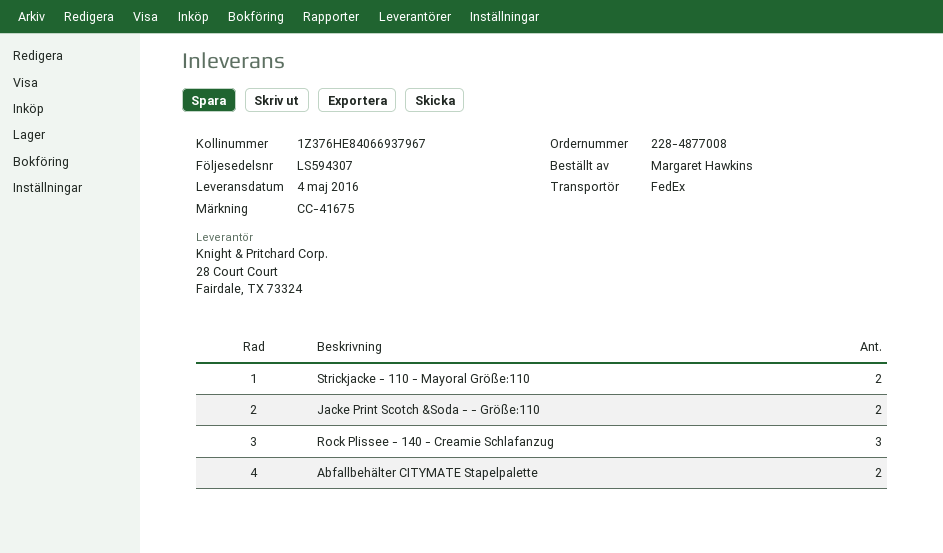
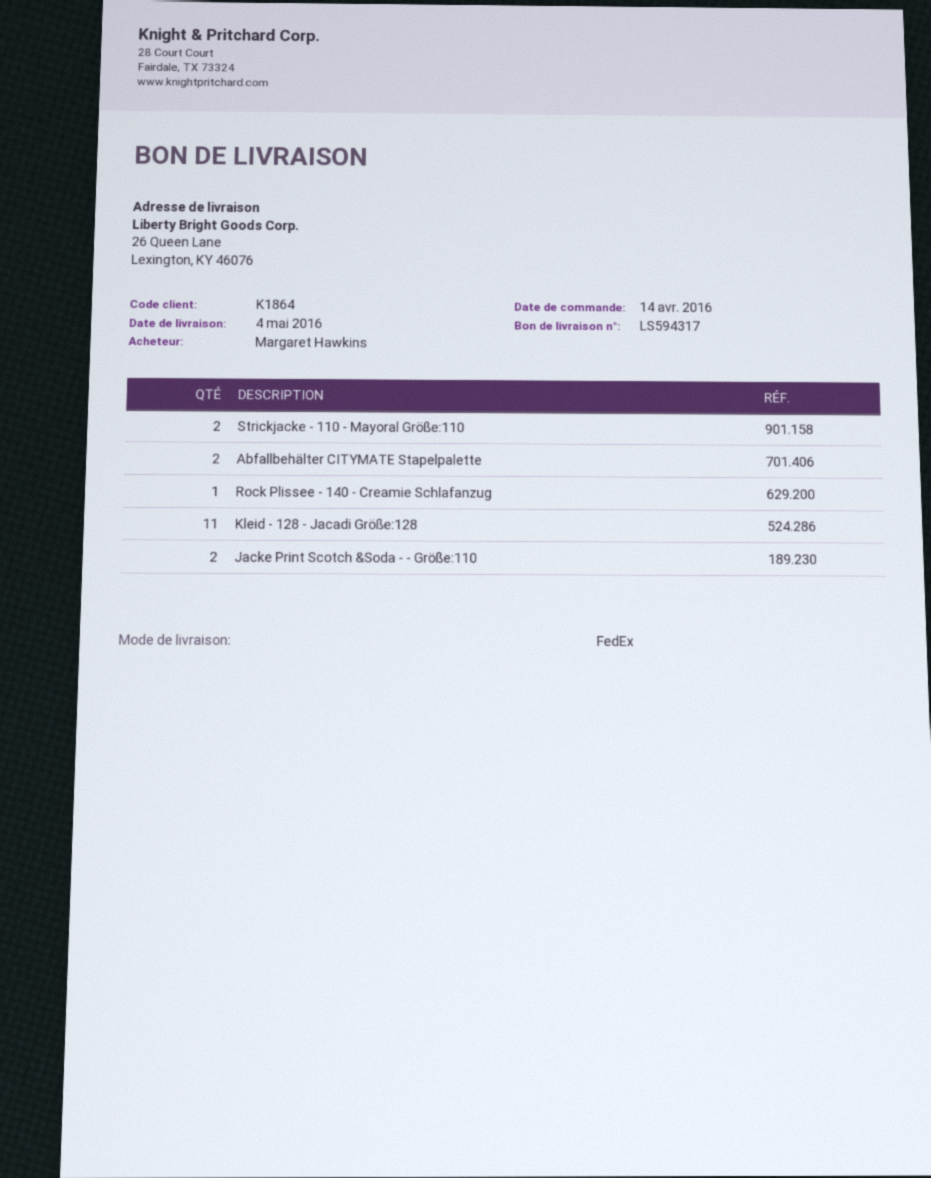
delivery note number: LS594307 -> LS594317
Rock Plissee - 140 - Creamie Schlafanzug: 3 -> 1
Kleid - 128 - Jacadi Größe:128: none -> 11

